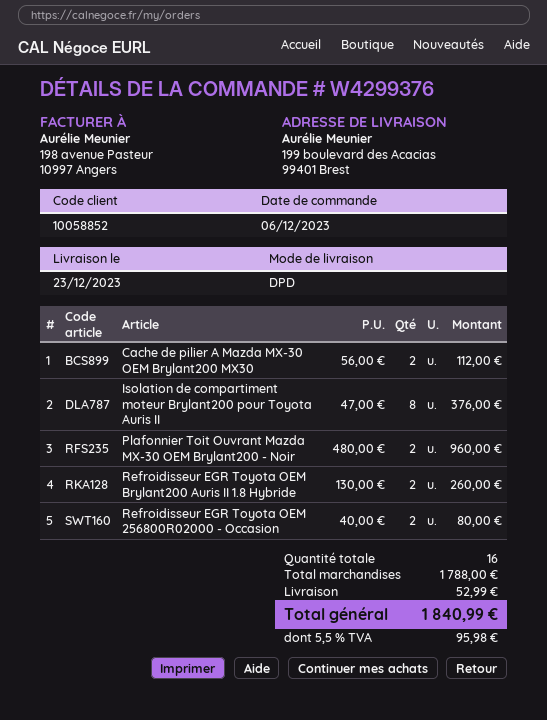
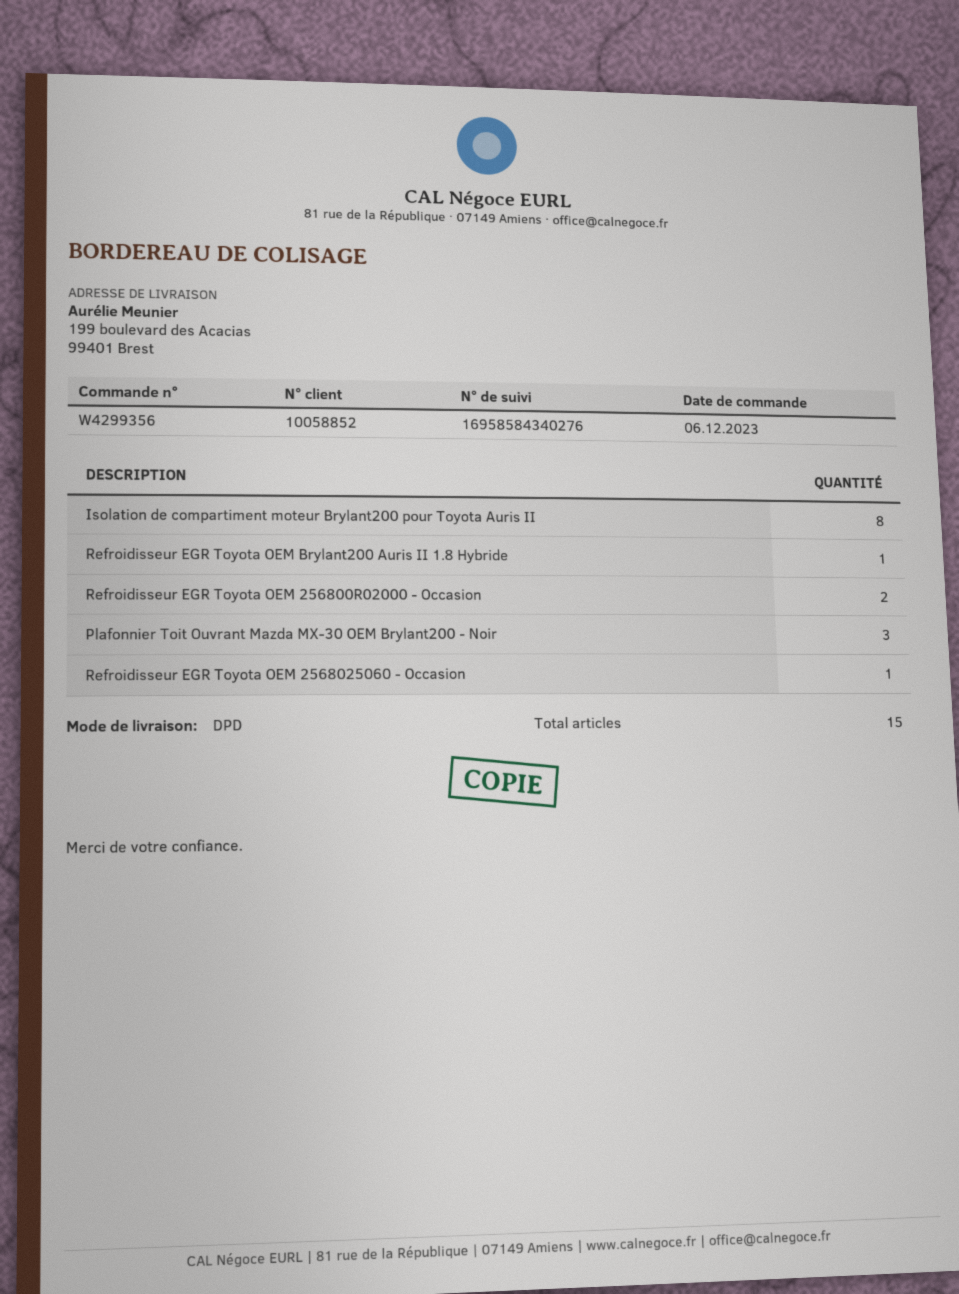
order number: W4299376 -> W4299356
Cache de pilier A Mazda MX-30 OEM Brylant200 MX30: 2 -> none
Plafonnier Toit Ouvrant Mazda MX-30 OEM Brylant200 - Noir: 2 -> 3
Refroidisseur EGR Toyota OEM Brylant200 Auris II 1.8 Hybride: 2 -> 1
Refroidisseur EGR Toyota OEM 2568025060 - Occasion: none -> 1
total quantity: 16 -> 15

